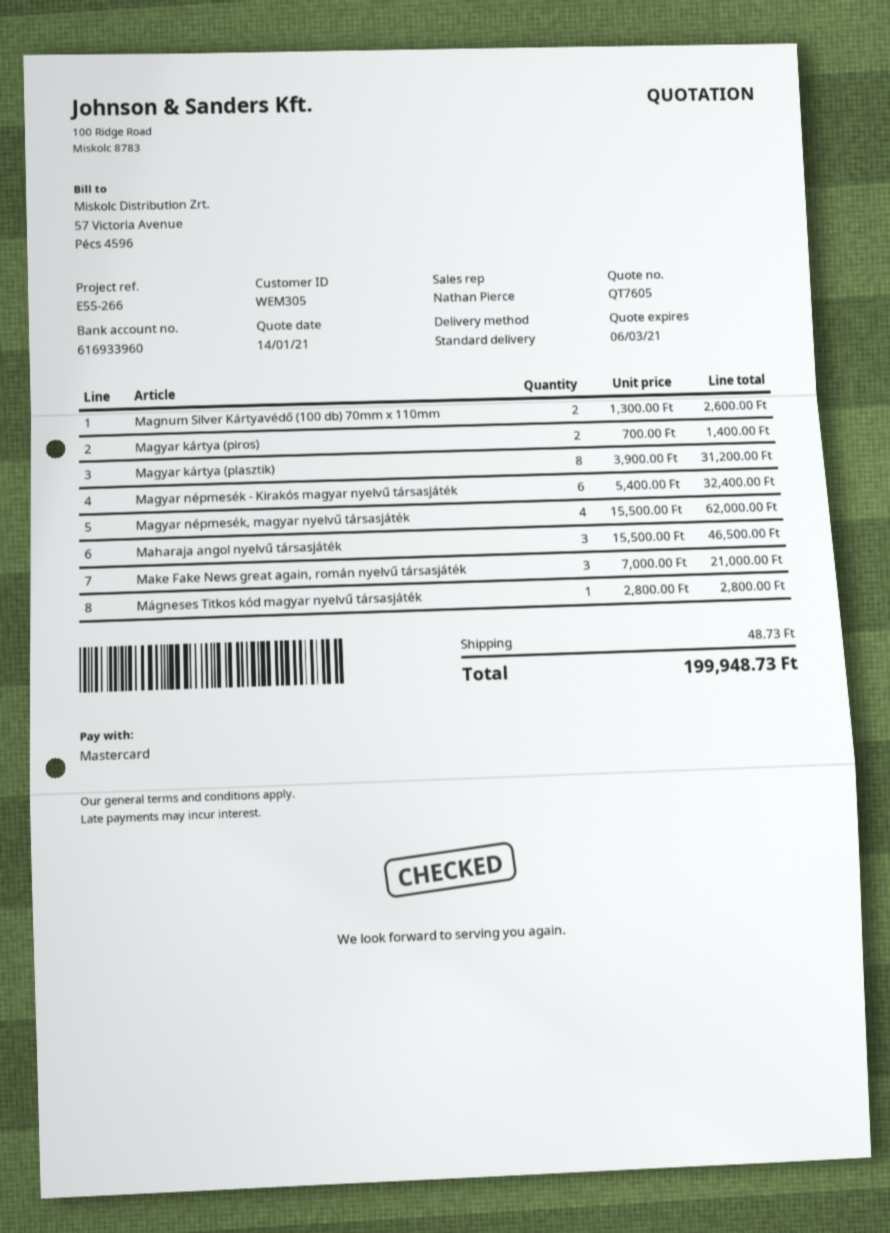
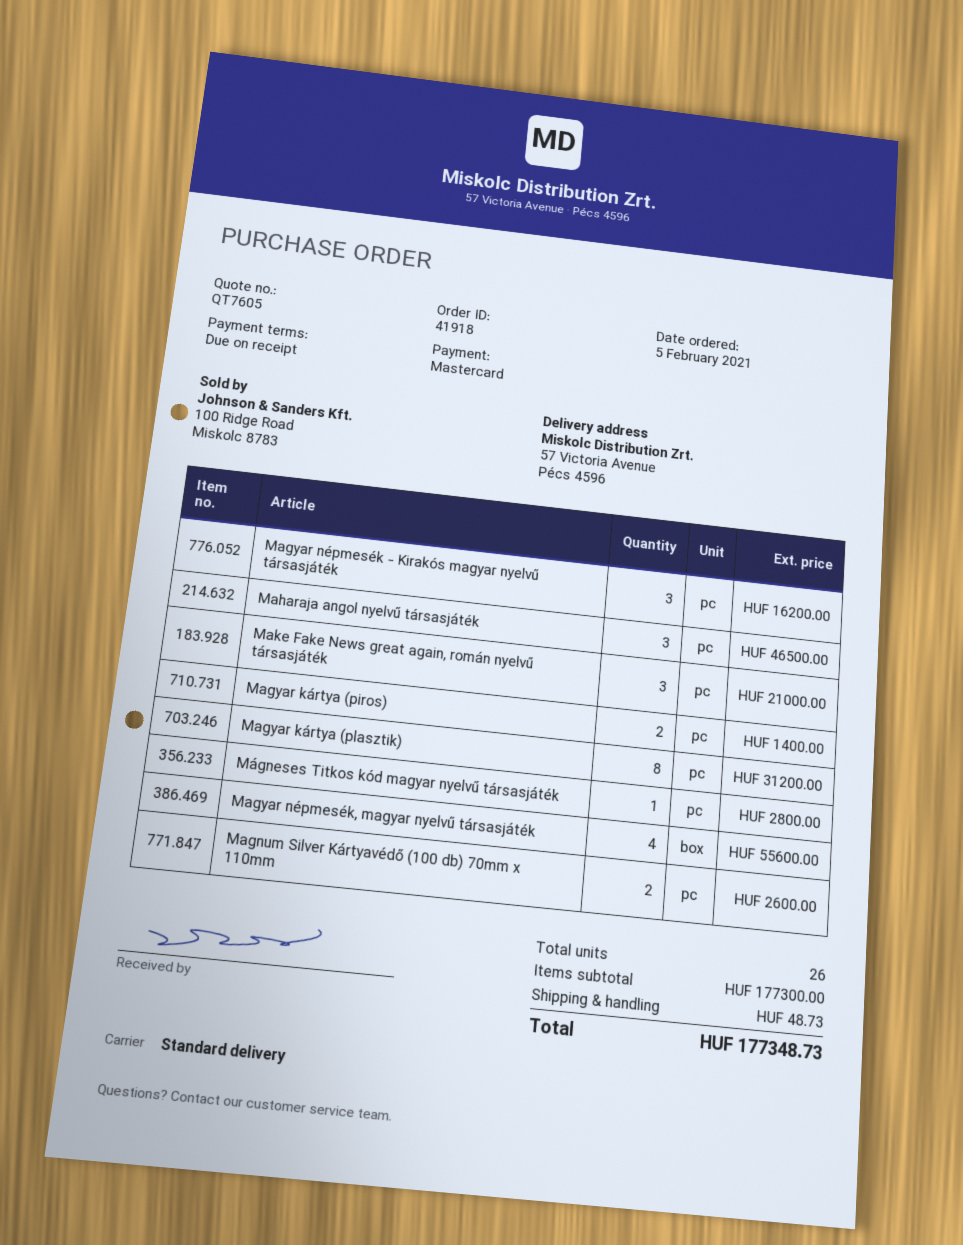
Magyar népmesék - Kirakós magyar nyelvű társasjáték: 6 for 32400.00 -> 3 for 16200.00
Magyar népmesék, magyar nyelvű társasjáték: 4 for 62000.00 -> 4 for 55600.00
total: 199948.73 -> 177348.73

